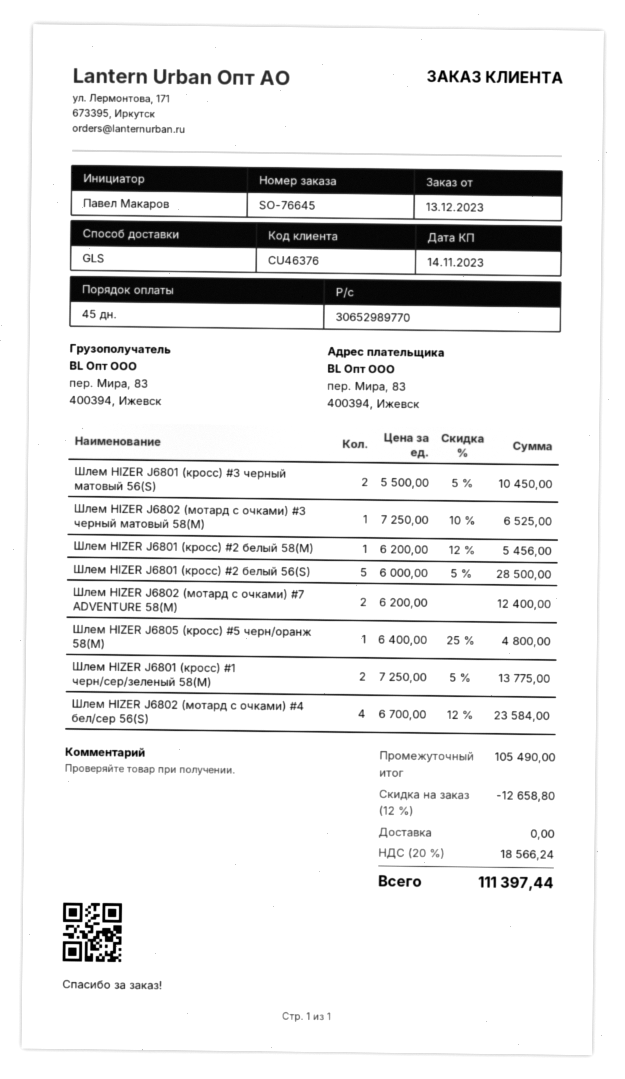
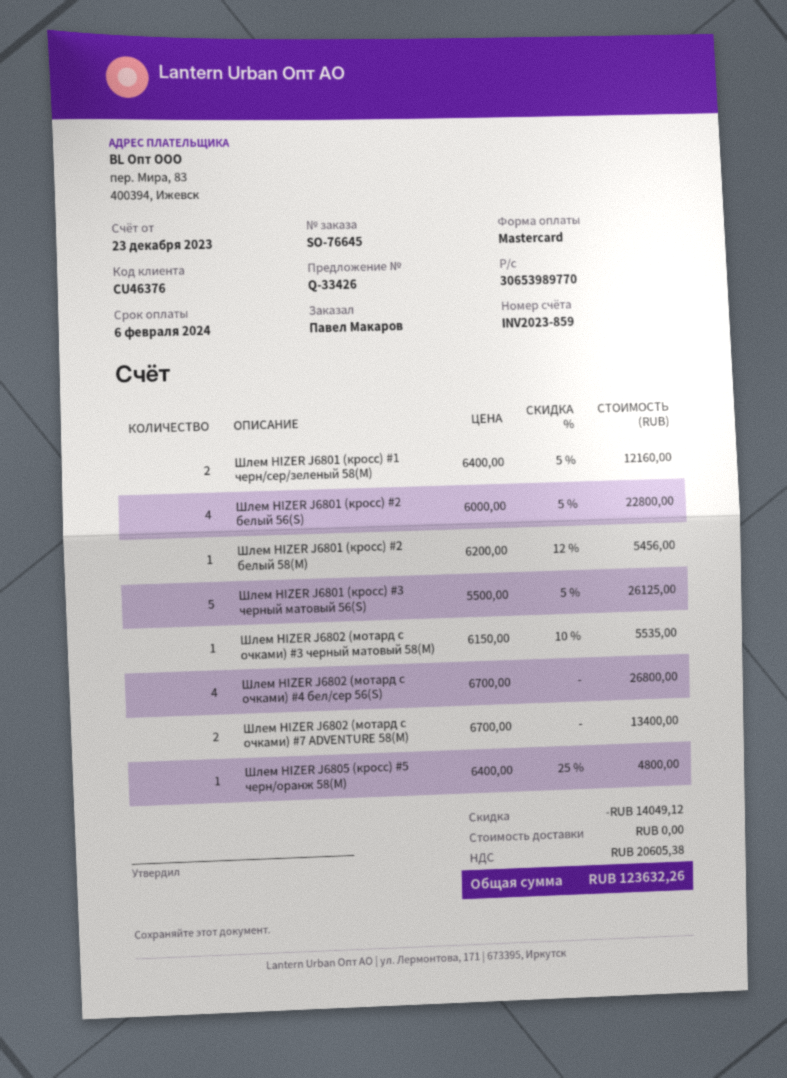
bank account: 30652989770 -> 30653989770
Шлем HIZER J6801 (кросс) #3 черный матовый 56(S): 2 x 5500.00 - 5% = 10450.00 -> 5 x 5500.00 - 5% = 26125.00
Шлем HIZER J6802 (мотард с очками) #3 черный матовый 58(M): 1 x 7250.00 - 10% = 6525.00 -> 1 x 6150.00 - 10% = 5535.00
Шлем HIZER J6801 (кросс) #2 белый 56(S): 5 x 6000.00 - 5% = 28500.00 -> 4 x 6000.00 - 5% = 22800.00
Шлем HIZER J6802 (мотард с очками) #7 ADVENTURE 58(M): 2 x 6200.00 = 12400.00 -> 2 x 6700.00 = 13400.00
Шлем HIZER J6801 (кросс) #1 черн/сер/зеленый 58(M): 2 x 7250.00 - 5% = 13775.00 -> 2 x 6400.00 - 5% = 12160.00
Шлем HIZER J6802 (мотард с очками) #4 бел/сер 56(S): 4 x 6700.00 - 12% = 23584.00 -> 4 x 6700.00 = 26800.00
discount: 12658.80 -> 14049.12
tax: 18566.24 -> 20605.38
total: 111397.44 -> 123632.26

